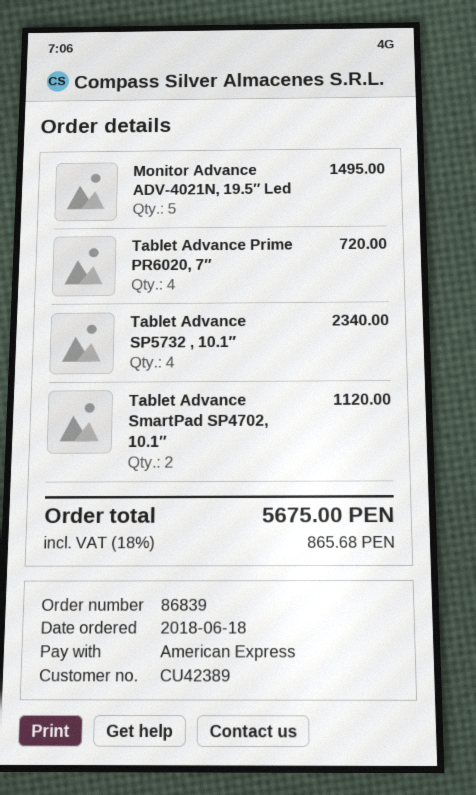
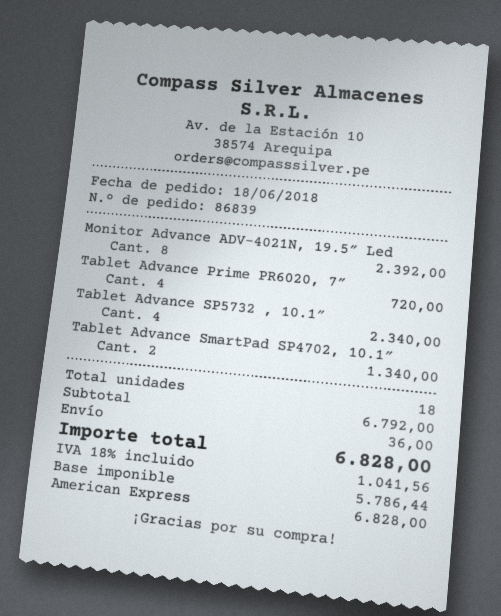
Monitor Advance ADV-4021N, 19.5″ Led: 5 for 1495.00 -> 8 for 2392.00
Tablet Advance SmartPad SP4702, 10.1″: 2 for 1120.00 -> 2 for 1340.00
shipping: none -> 36.00
tax: 18% = 865.68 -> 18% = 1041.56
total: 5675.00 -> 6828.00

